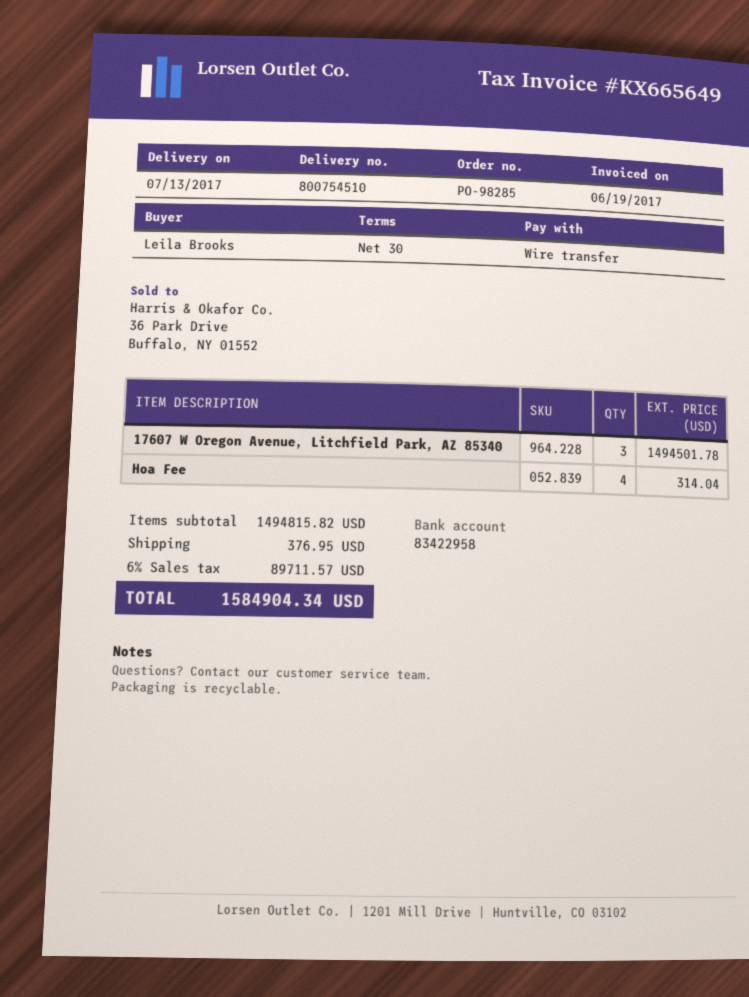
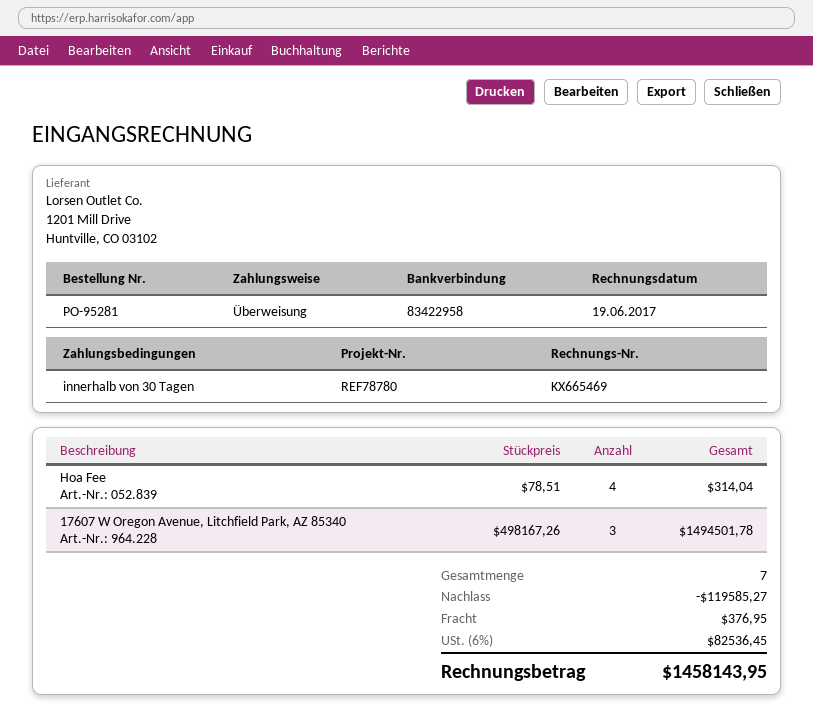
order number: PO-98285 -> PO-95281
invoice number: KX665649 -> KX665469
discount: none -> 119585.27
tax: 6% = 89711.57 -> 6% = 82536.45
total: 1584904.34 -> 1458143.95

